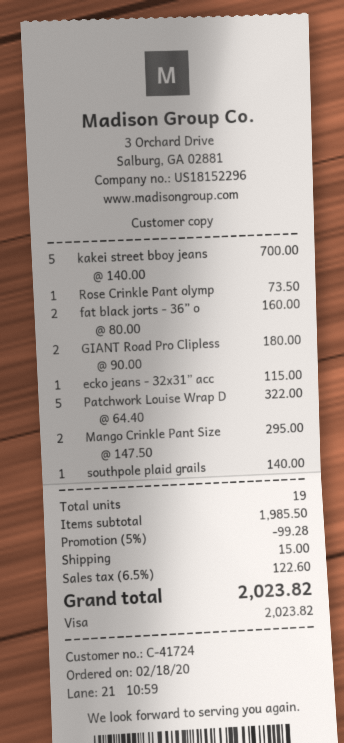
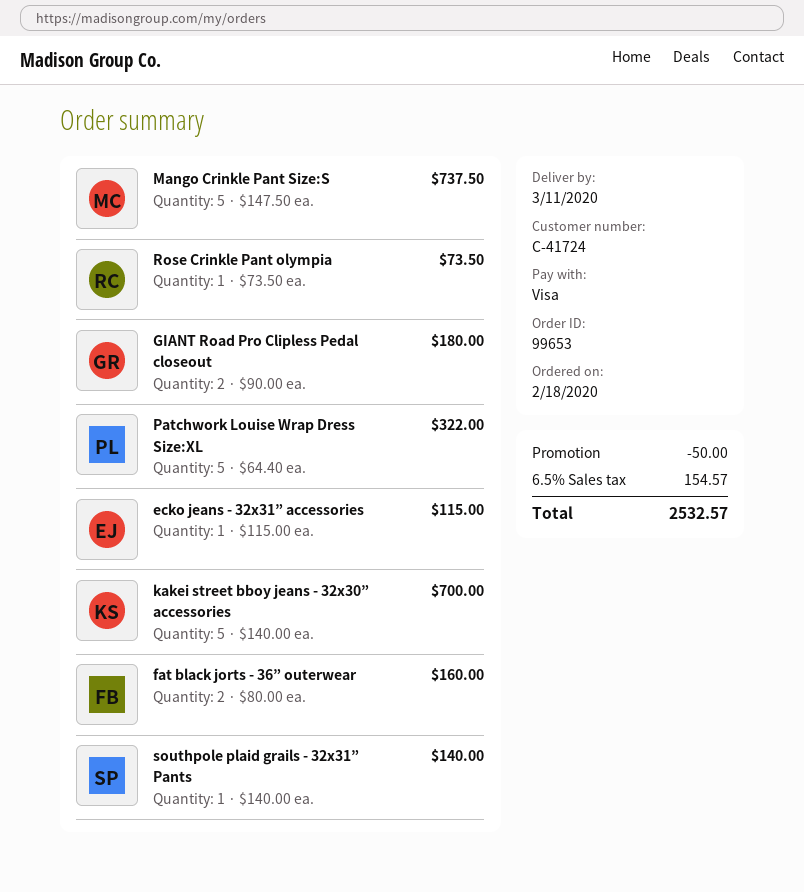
Mango Crinkle Pant Size: 2 x 147.50 = 295.00 -> 5 x 147.50 = 737.50
discount: 99.28 -> 50.00
shipping: 15.00 -> none
tax: 6.5% = 122.60 -> 6.5% = 154.57
total: 2023.82 -> 2532.57

